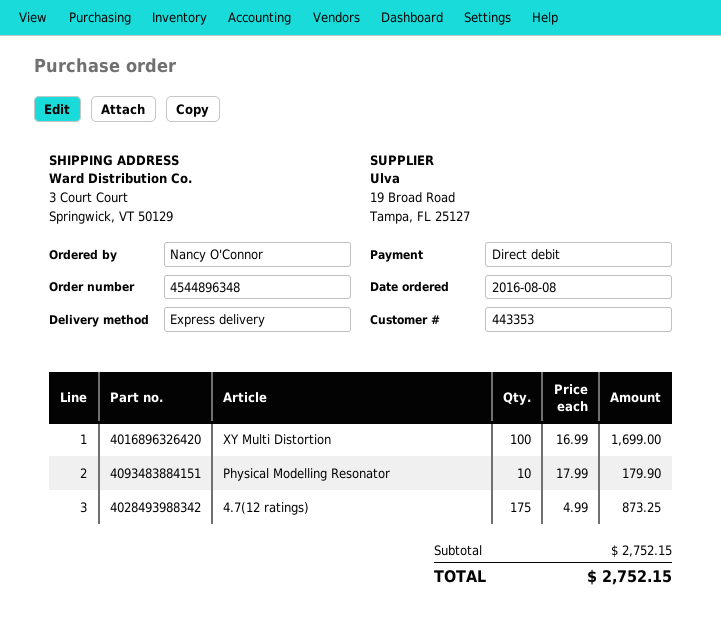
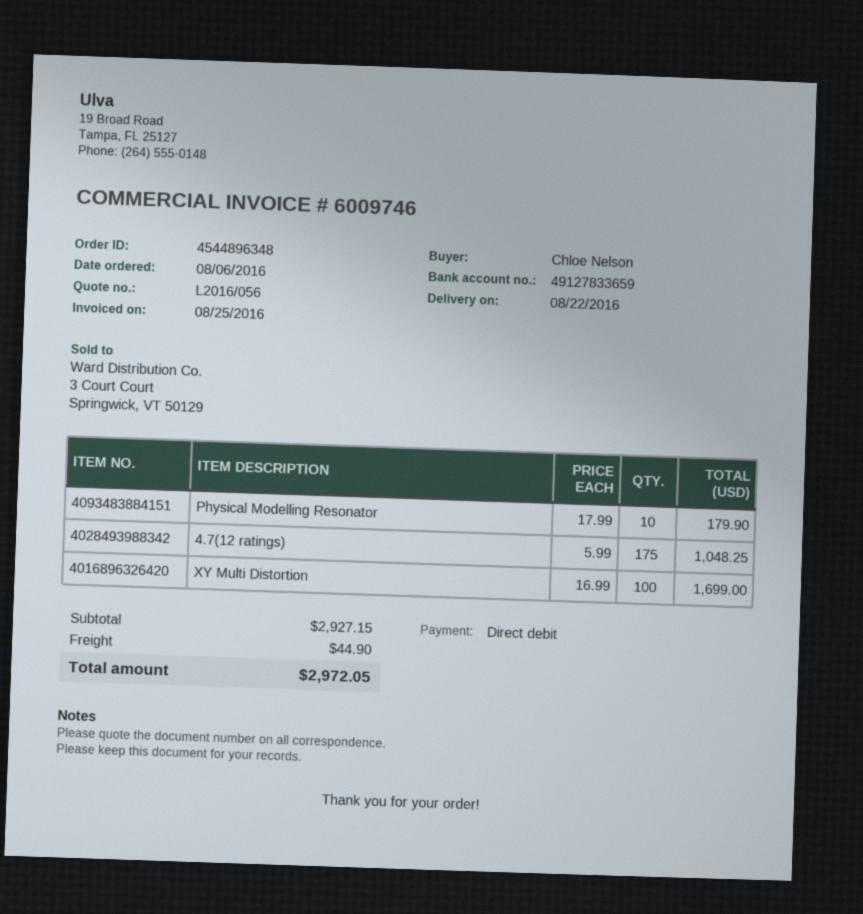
order date: 2016-08-08 -> 2016-08-06
ordered by: Nancy O'Connor -> Chloe Nelson
4.7(12 ratings): 175 x 4.99 = 873.25 -> 175 x 5.99 = 1048.25
subtotal: 2752.15 -> 2927.15
shipping: none -> 44.90
total: 2752.15 -> 2972.05

